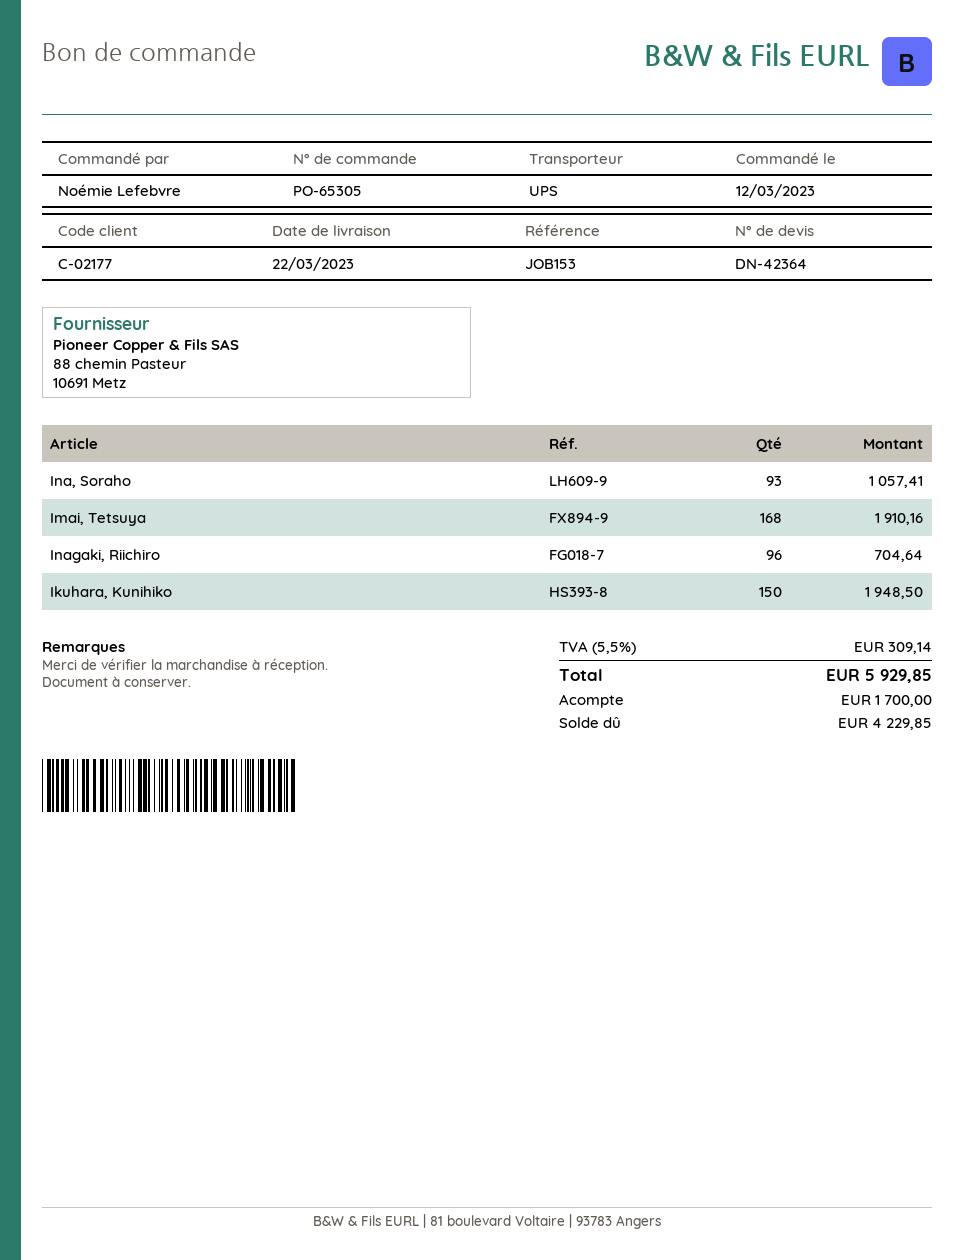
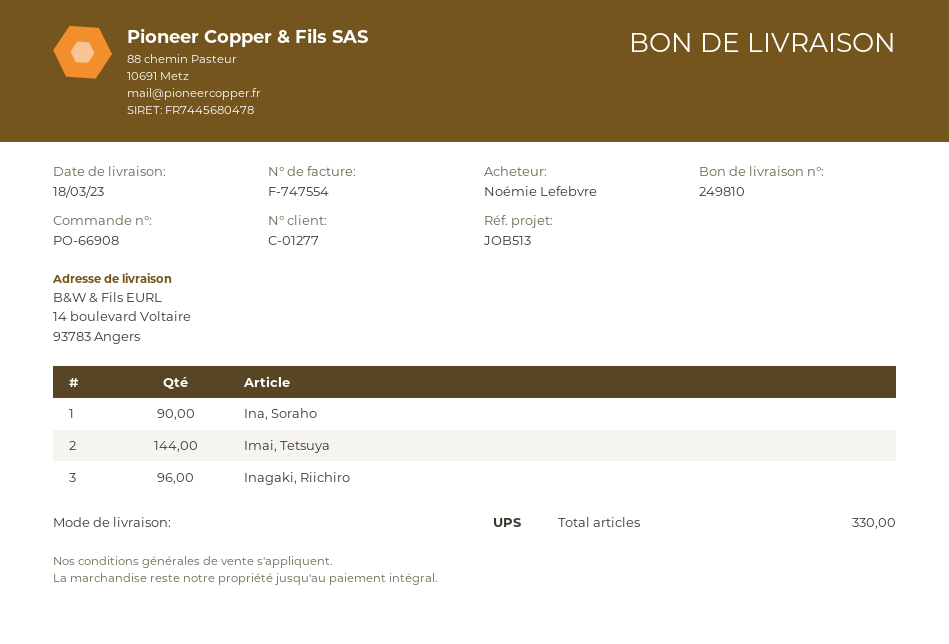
order number: PO-65305 -> PO-66908
delivery date: 2023-03-22 -> 2023-03-18
customer number: C-02177 -> C-01277
reference: JOB153 -> JOB513
Ina, Soraho: 93 -> 90
Imai, Tetsuya: 168 -> 144
Ikuhara, Kunihiko: 150 -> none

